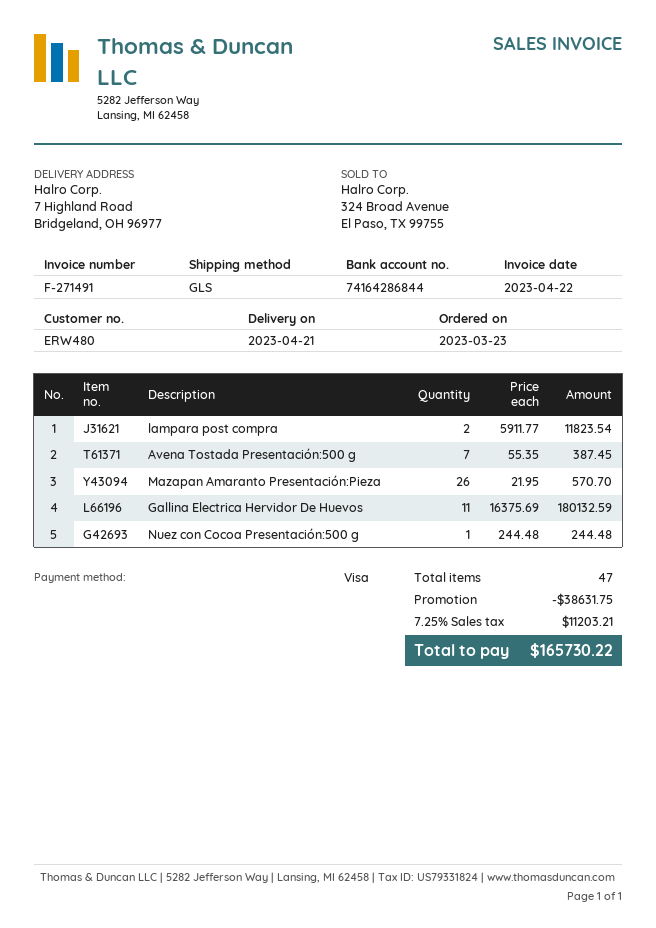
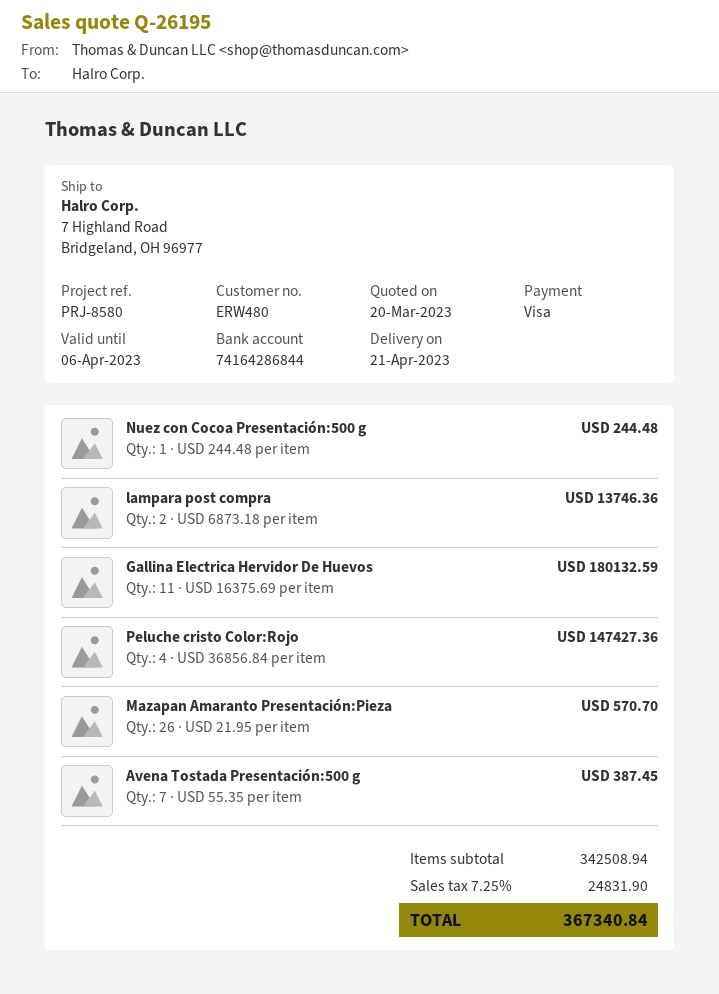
lampara post compra: 2 x 5911.77 = 11823.54 -> 2 x 6873.18 = 13746.36
Peluche cristo Color:Rojo: none -> 4 x 36856.84 = 147427.36
discount: 38631.75 -> none
tax: 7.25% = 11203.21 -> 7.25% = 24831.90
total: 165730.22 -> 367340.84

